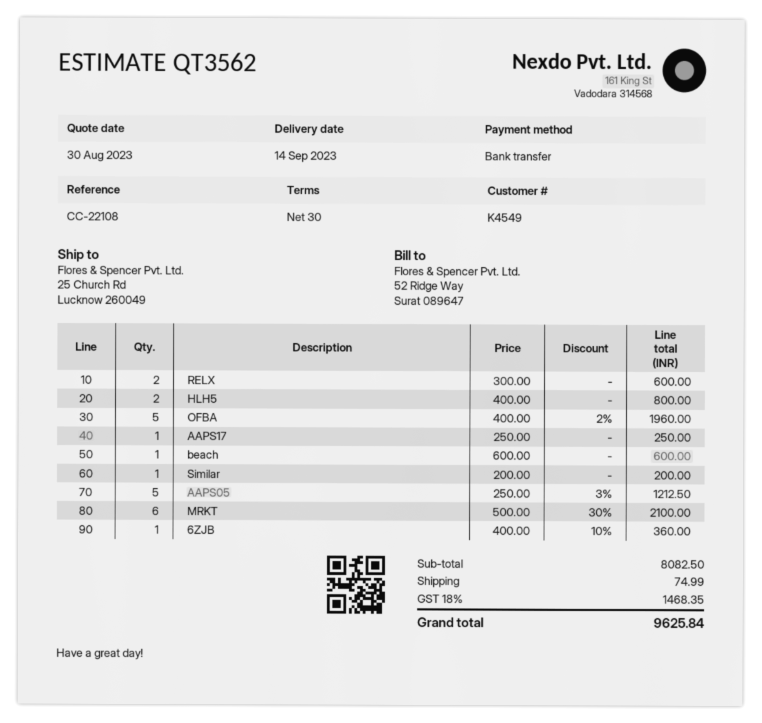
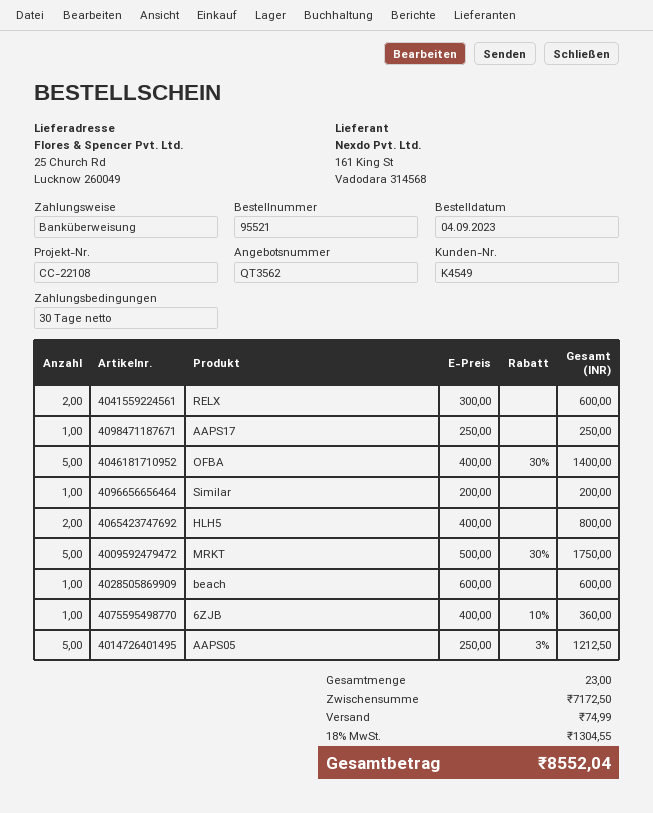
OFBA: 5 x 400.00 - 2% = 1960.00 -> 5 x 400.00 - 30% = 1400.00
MRKT: 6 x 500.00 - 30% = 2100.00 -> 5 x 500.00 - 30% = 1750.00
subtotal: 8082.50 -> 7172.50
tax: 18% = 1468.35 -> 18% = 1304.55
total: 9625.84 -> 8552.04

